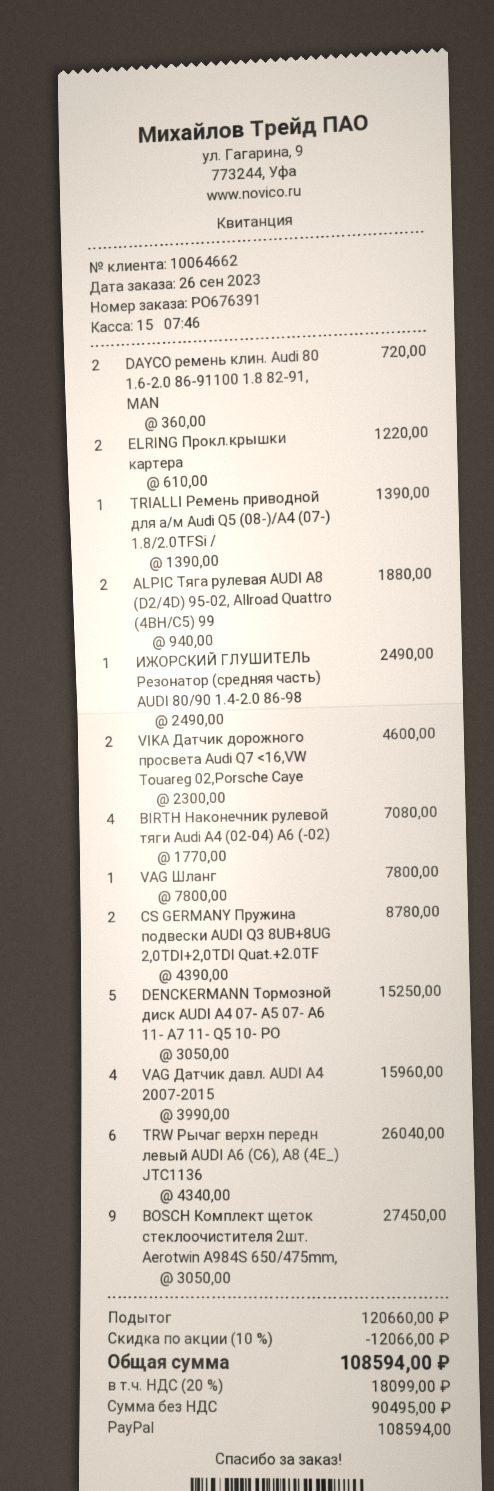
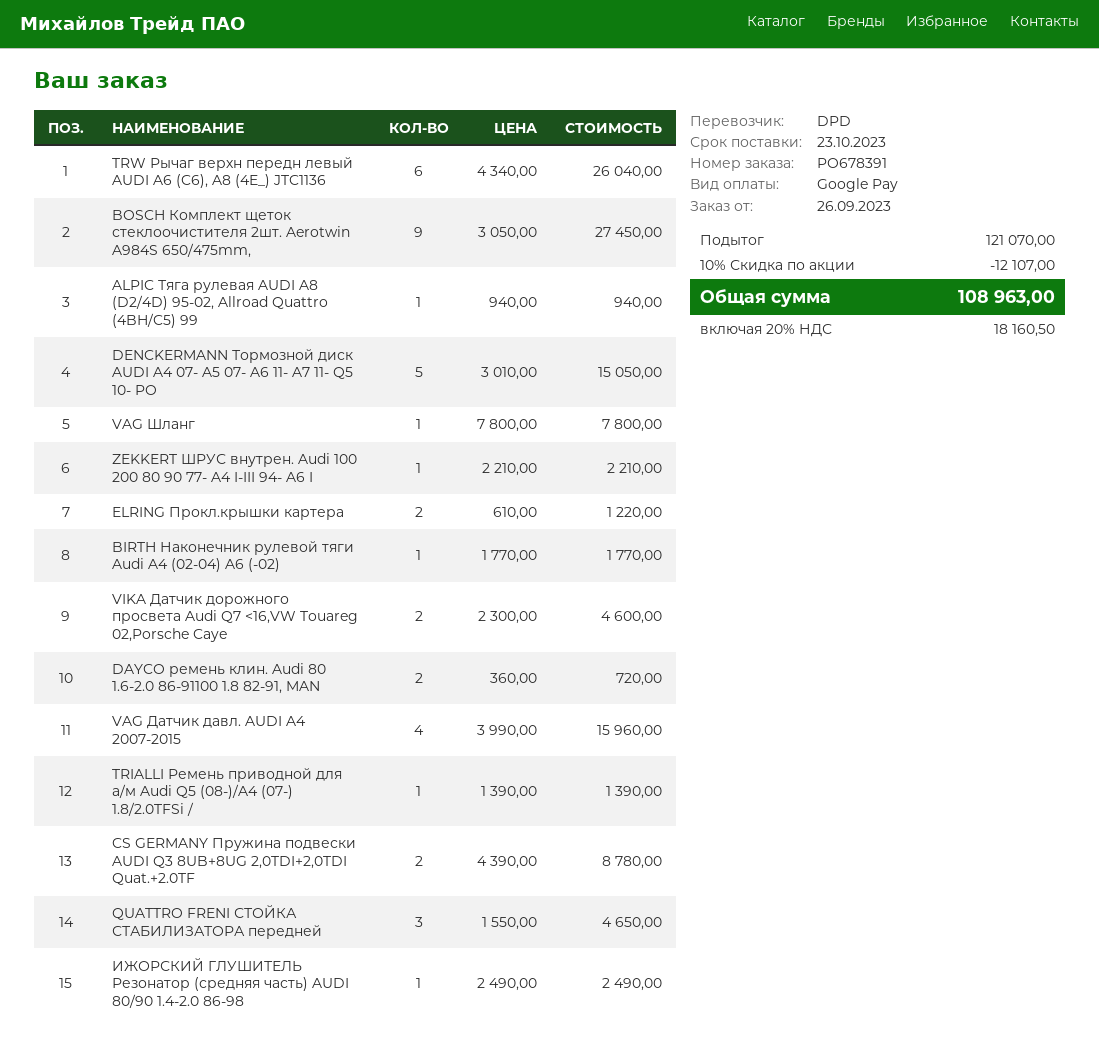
order number: PO676391 -> PO678391
payment method: PayPal -> Google Pay
ALPIC Тяга рулевая AUDI A8 (D2/4D) 95-02, Allroad Quattro (4BH/C5) 99: 2 x 940.00 = 1880.00 -> 1 x 940.00 = 940.00
BIRTH Наконечник рулевой тяги Audi A4 (02-04) A6 (-02): 4 x 1770.00 = 7080.00 -> 1 x 1770.00 = 1770.00
DENCKERMANN Тормозной диск AUDI A4 07- A5 07- A6 11- A7 11- Q5 10- PO: 5 x 3050.00 = 15250.00 -> 5 x 3010.00 = 15050.00
ZEKKERT ШРУС внутрен. Audi 100 200 80 90 77- A4 I-III 94- A6 I: none -> 1 x 2210.00 = 2210.00
QUATTRO FRENI СТОЙКА СТАБИЛИЗАТОРА передней: none -> 3 x 1550.00 = 4650.00
subtotal: 120660.00 -> 121070.00
discount: 10% = 12066.00 -> 10% = 12107.00
tax: 20% = 18099.00 -> 20% = 18160.50
total: 108594.00 -> 108963.00

